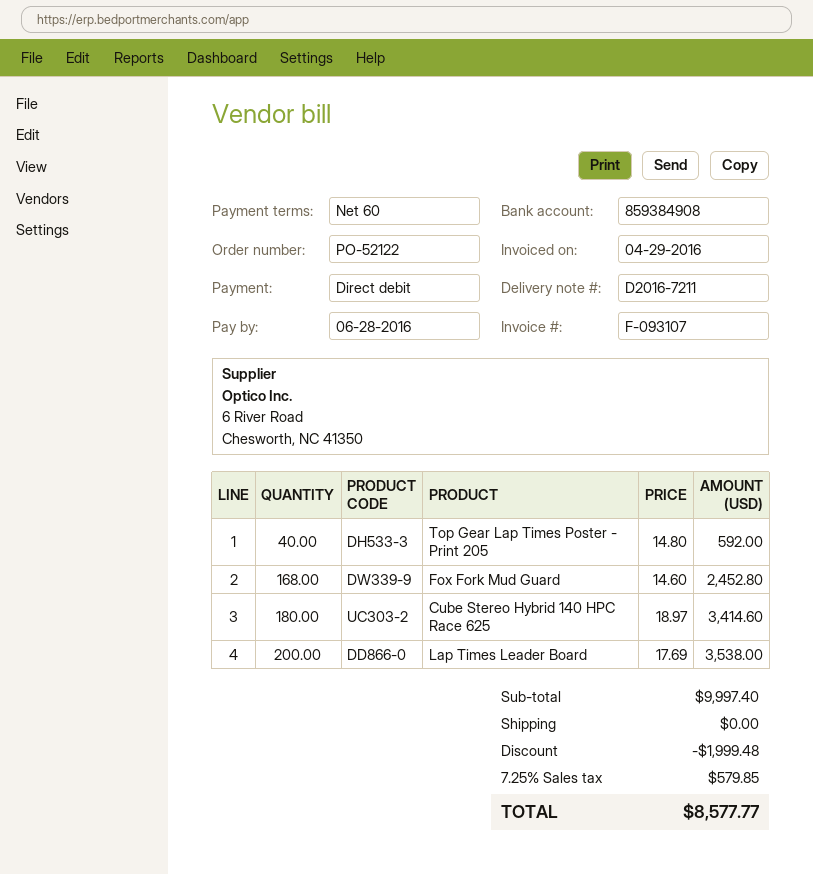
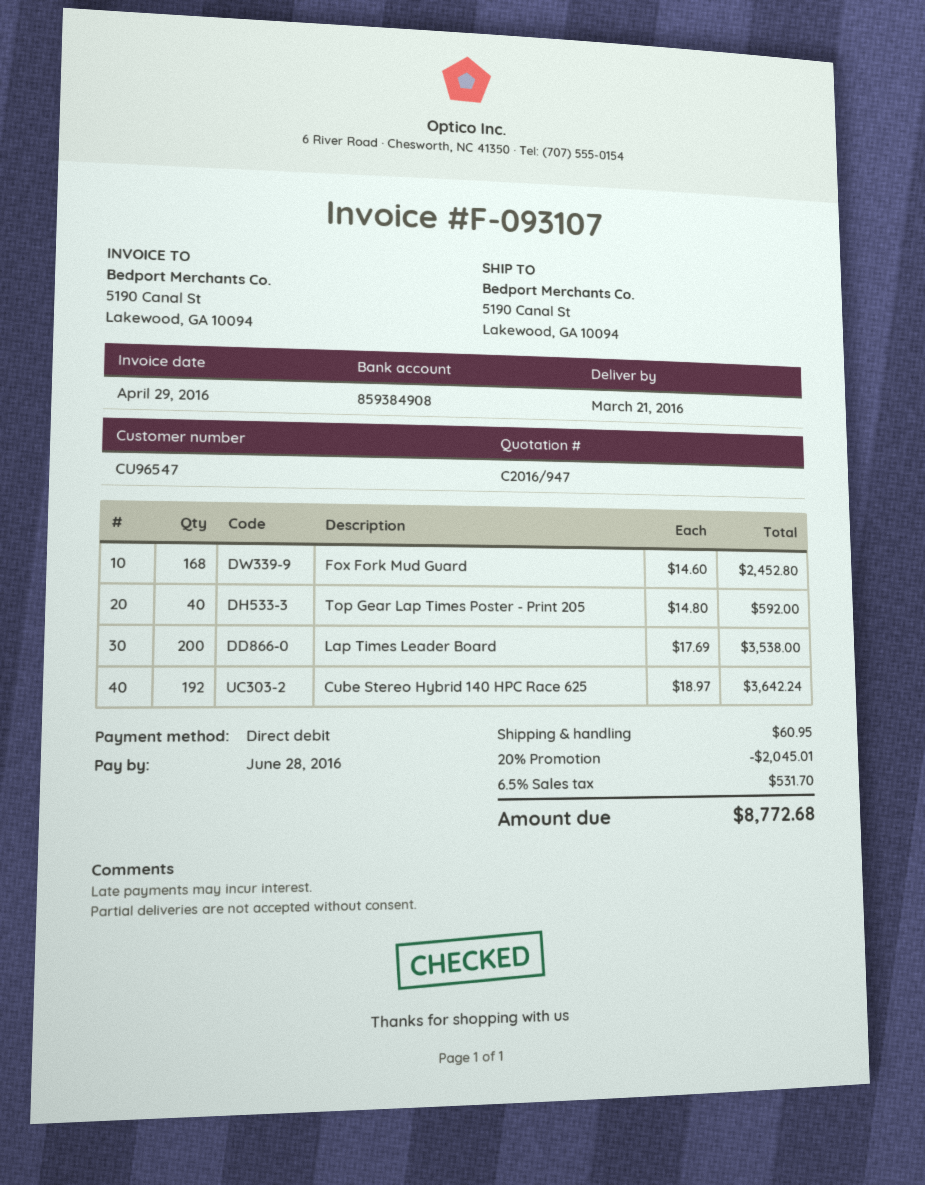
Cube Stereo Hybrid 140 HPC Race 625: 180 x 18.97 = 3414.60 -> 192 x 18.97 = 3642.24
discount: 1999.48 -> 2045.01
shipping: 0.00 -> 60.95
tax: 7.25% = 579.85 -> 6.5% = 531.70
total: 8577.77 -> 8772.68

